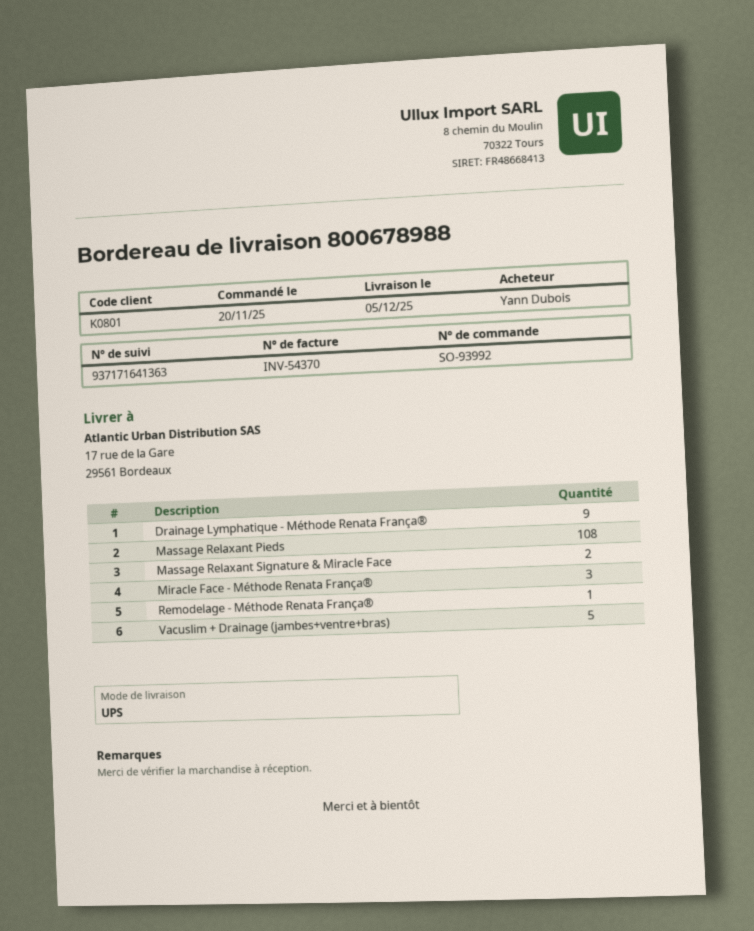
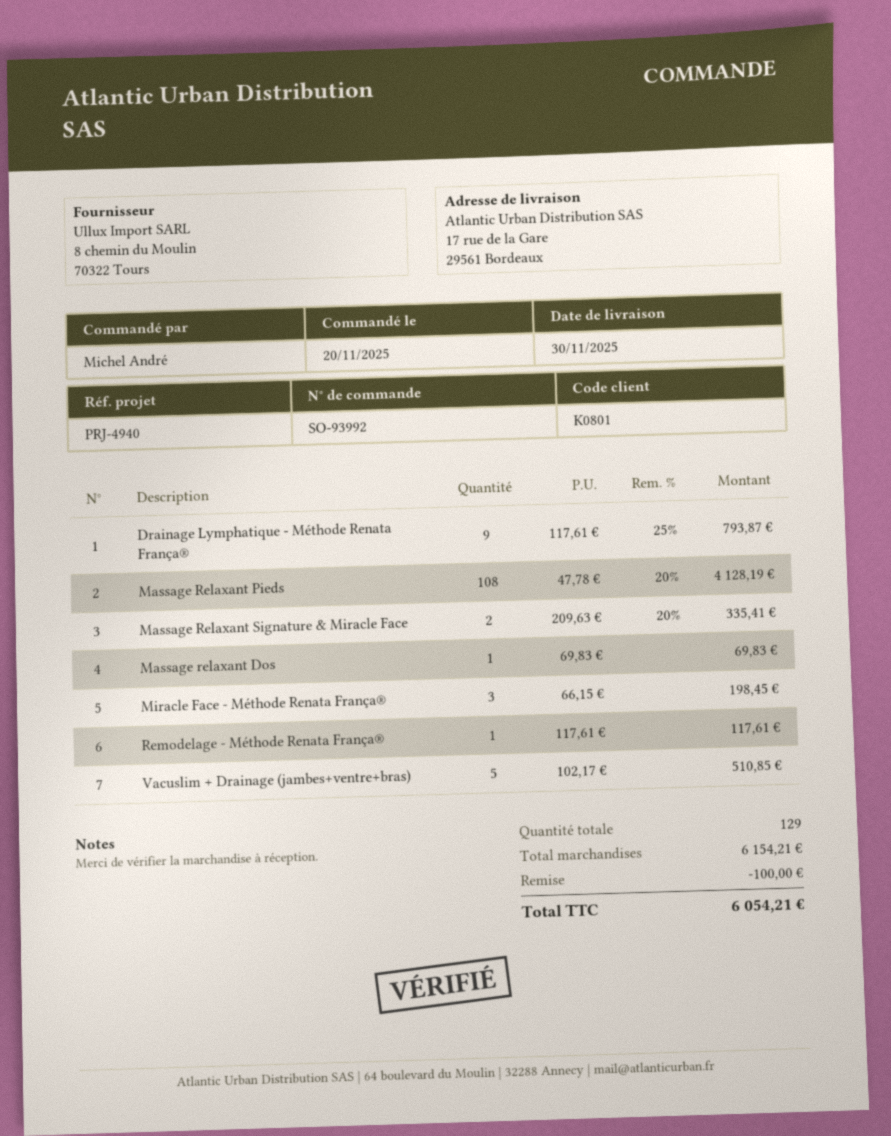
delivery date: 2025-12-05 -> 2025-11-30
ordered by: Yann Dubois -> Michel André
Massage relaxant Dos: none -> 1

